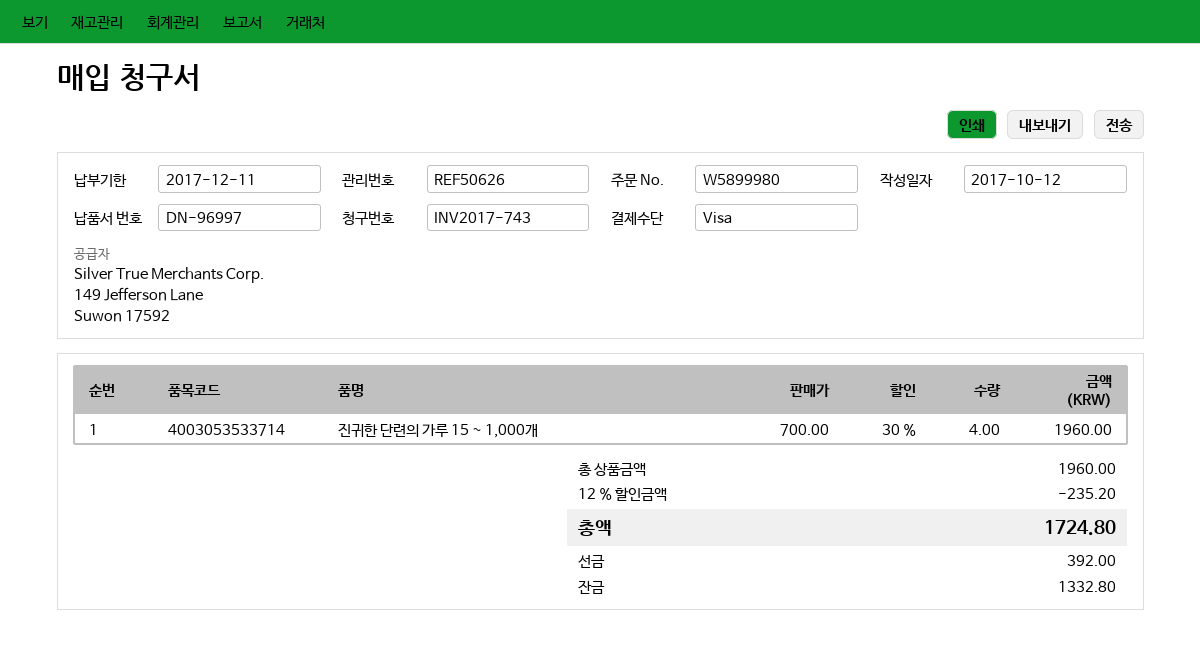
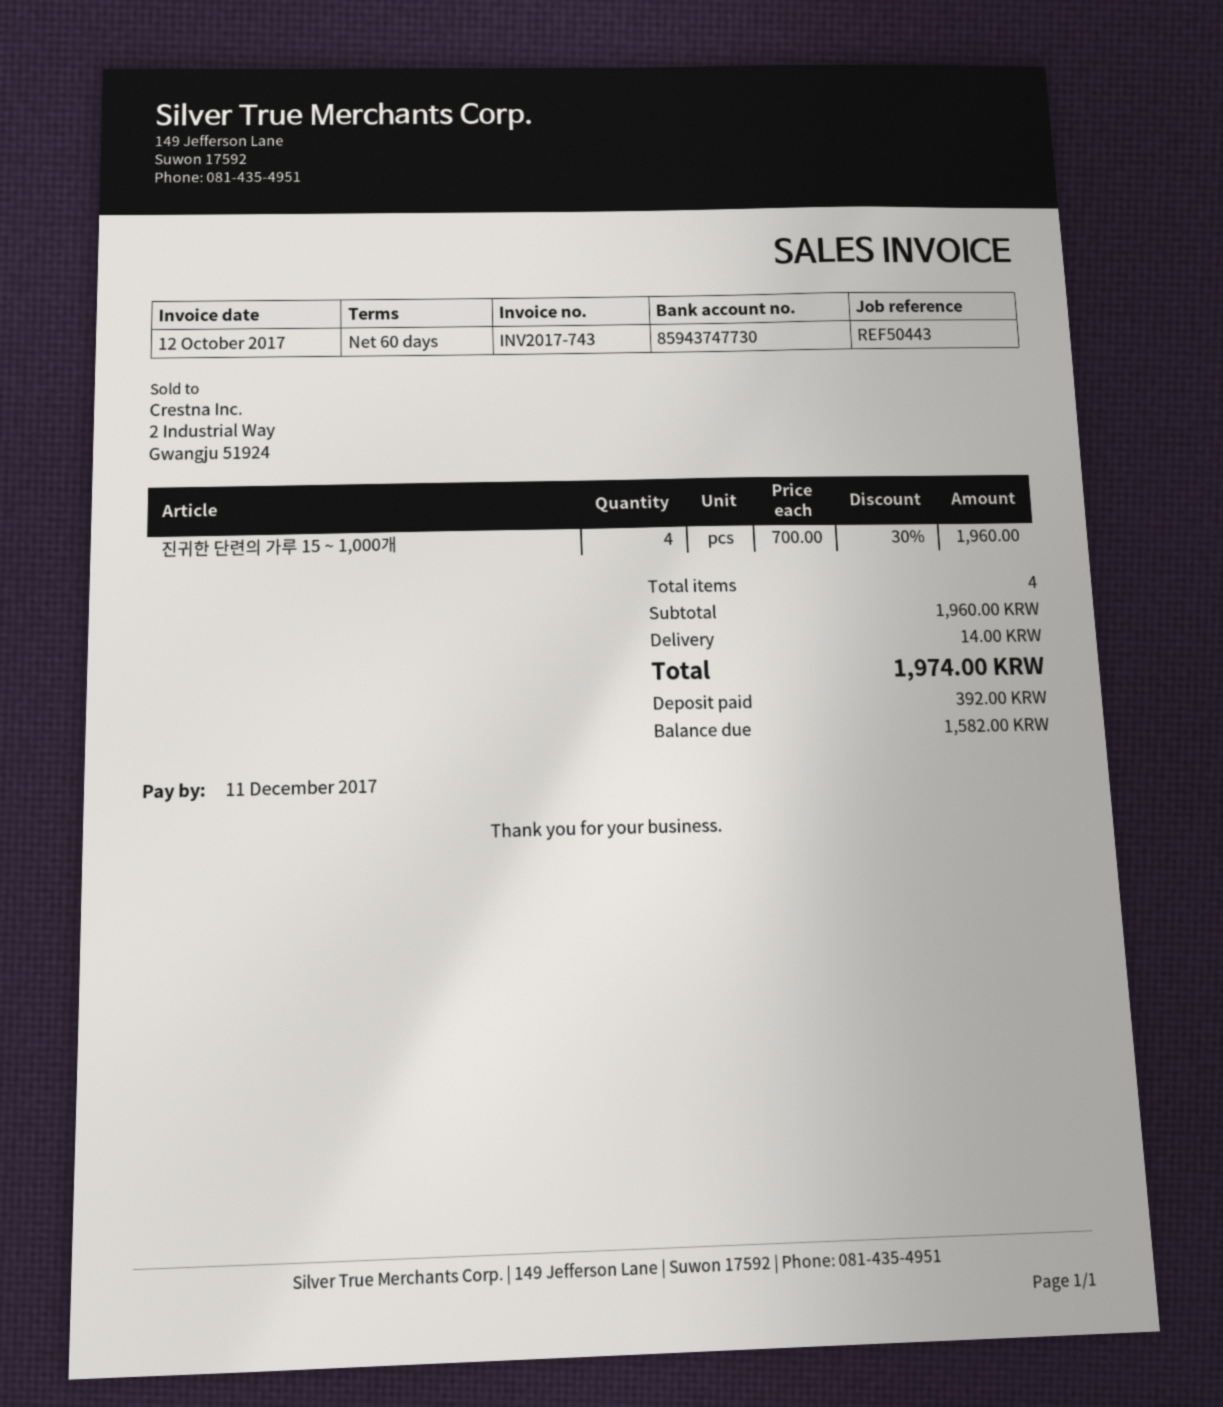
reference: REF50626 -> REF50443
discount: 12% = 235.20 -> none
shipping: none -> 14.00
total: 1724.80 -> 1974.00
balance: 1332.80 -> 1582.00

